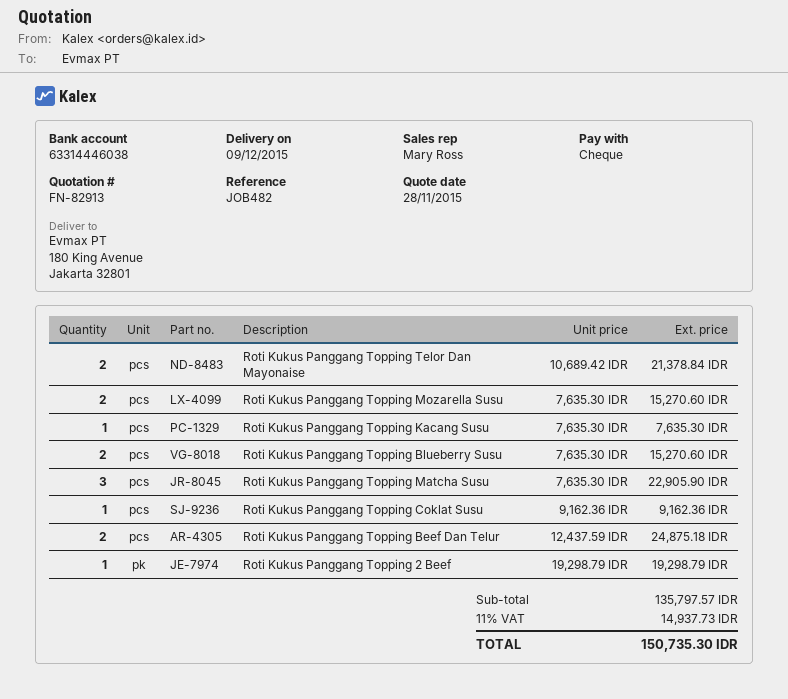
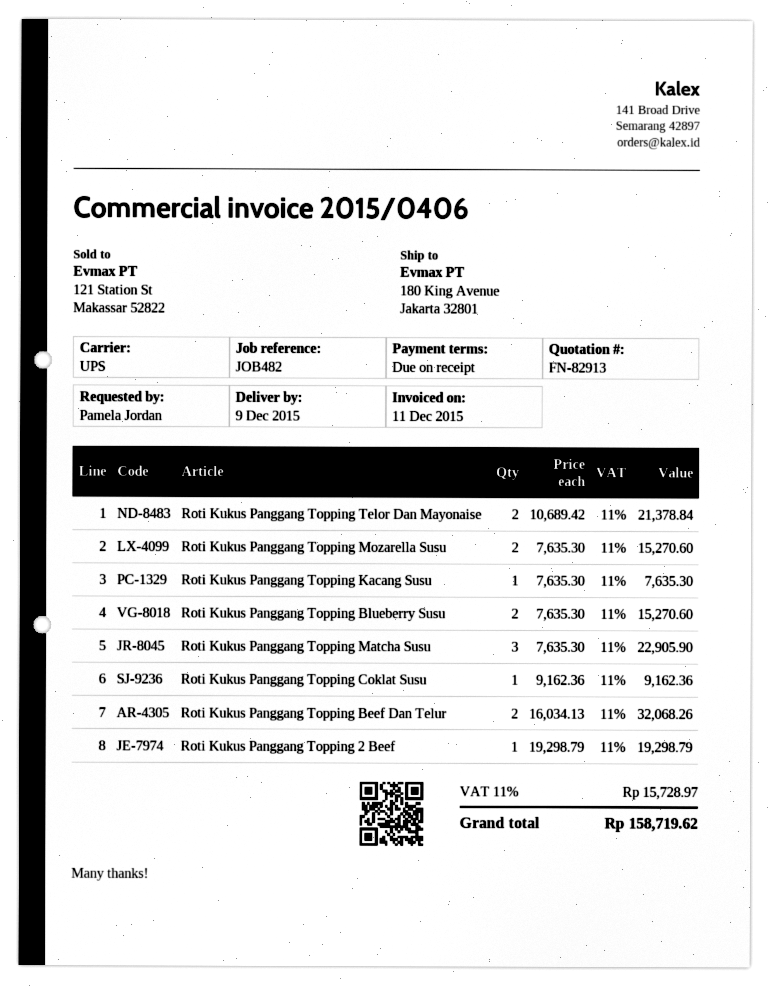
Roti Kukus Panggang Topping Beef Dan Telur: 2 x 12437.59 = 24875.18 -> 2 x 16034.13 = 32068.26
tax: 11% = 14937.73 -> 11% = 15728.97
total: 150735.30 -> 158719.62

